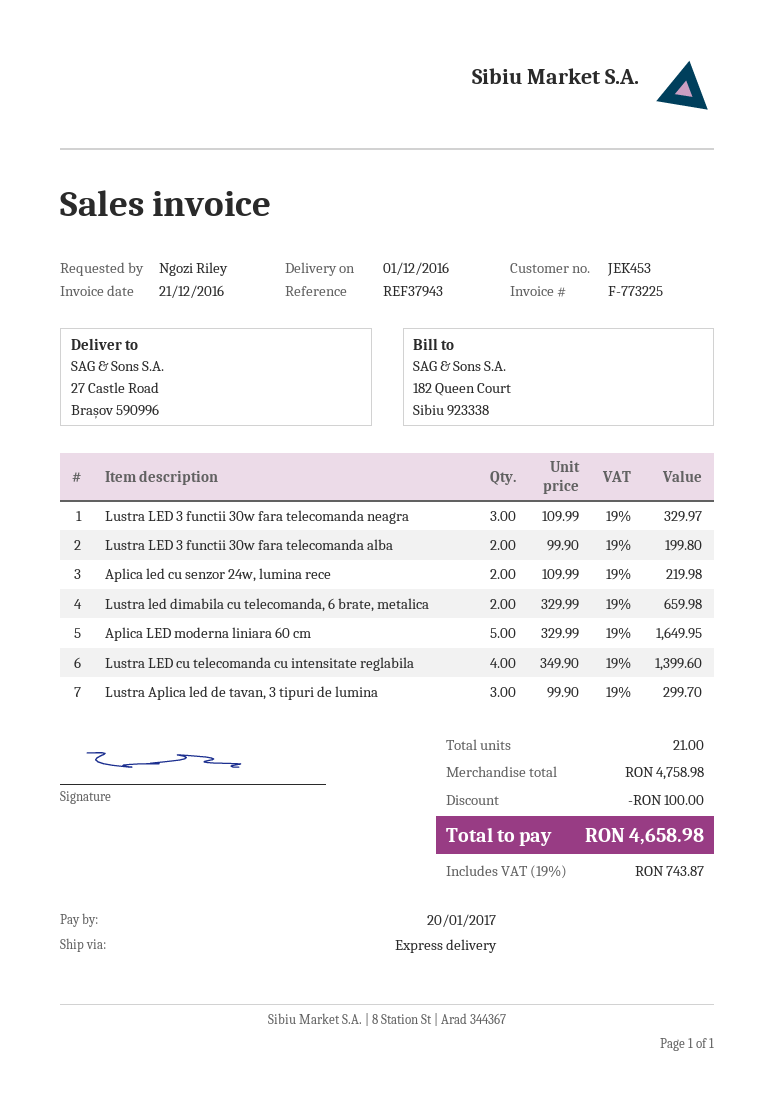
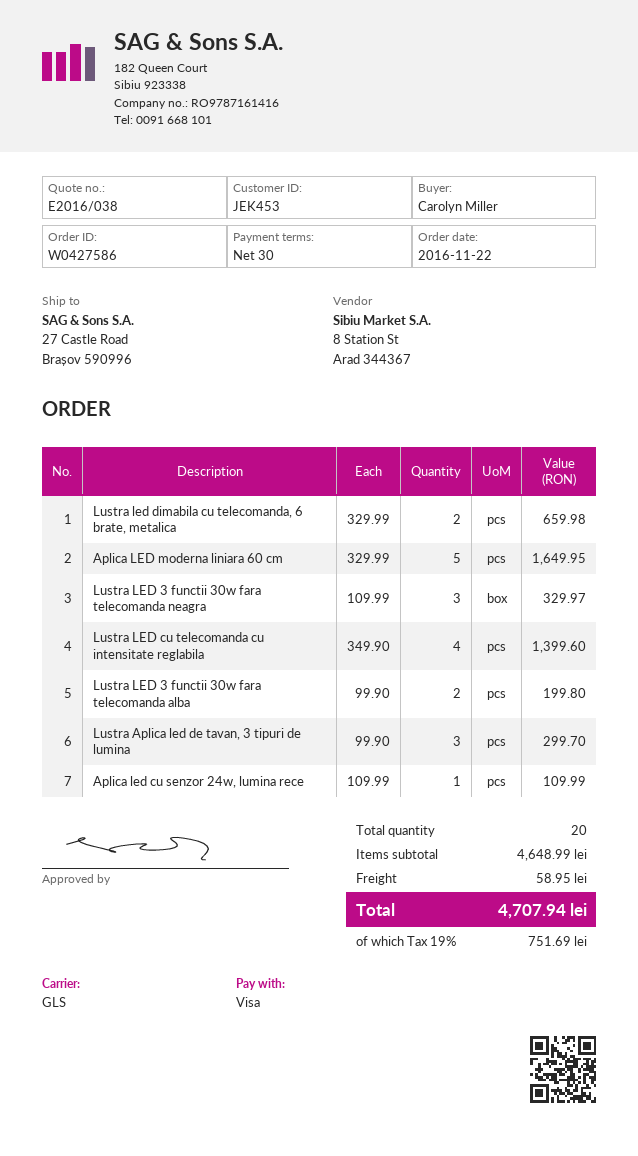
ordered by: Ngozi Riley -> Carolyn Miller
shipping method: express -> GLS
Aplica led cu senzor 24w, lumina rece: 2 x 109.99 = 219.98 -> 1 x 109.99 = 109.99
total quantity: 21 -> 20
subtotal: 4758.98 -> 4648.99
discount: 100.00 -> none
shipping: none -> 58.95
tax: 19% = 743.87 -> 19% = 751.69
total: 4658.98 -> 4707.94

